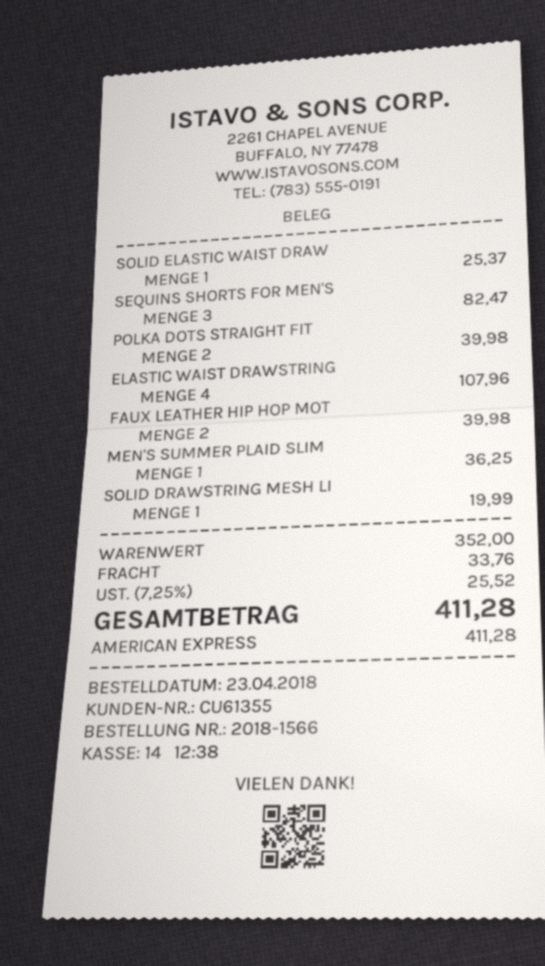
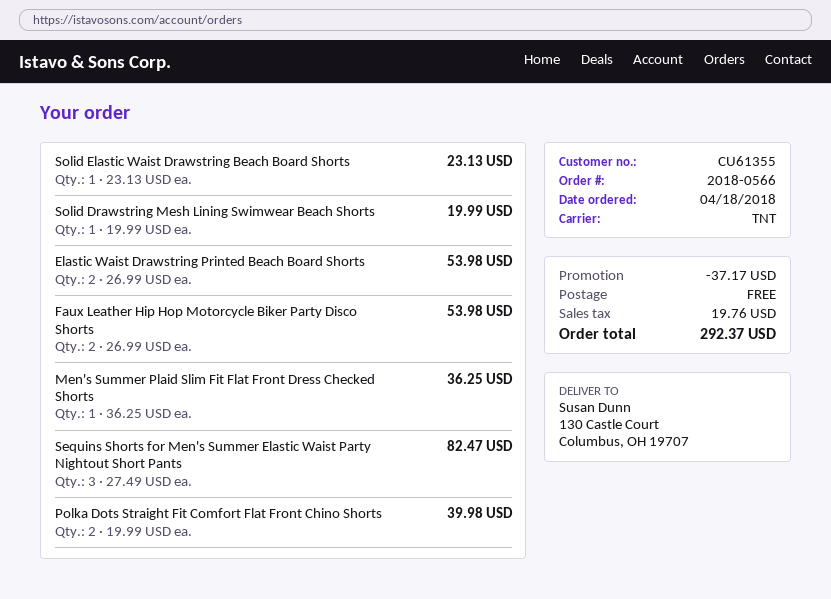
order number: 2018-1566 -> 2018-0566
order date: 2018-04-23 -> 2018-04-18
SOLID ELASTIC WAIST DRAW: 1 for 25.37 -> 1 for 23.13
ELASTIC WAIST DRAWSTRING: 4 for 107.96 -> 2 for 53.98
FAUX LEATHER HIP HOP MOT: 2 for 39.98 -> 2 for 53.98
discount: none -> 37.17
shipping: 33.76 -> 0.00
tax: 25.52 -> 19.76
total: 411.28 -> 292.37

